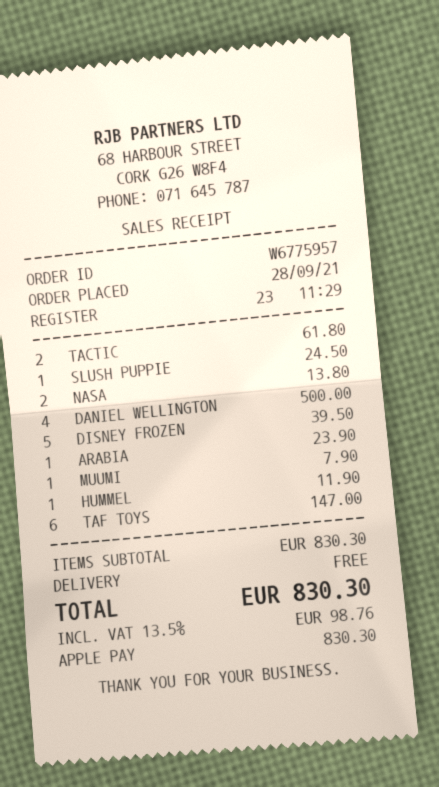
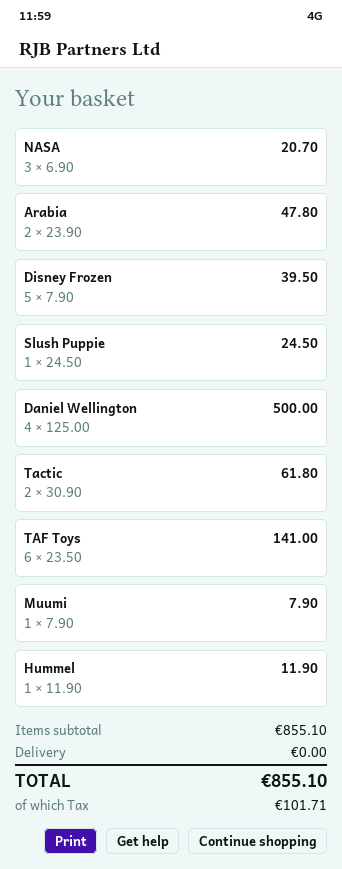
NASA: 2 for 13.80 -> 3 for 20.70
ARABIA: 1 for 23.90 -> 2 for 47.80
TAF TOYS: 6 for 147.00 -> 6 for 141.00
subtotal: 830.30 -> 855.10
tax: 98.76 -> 101.71
total: 830.30 -> 855.10

